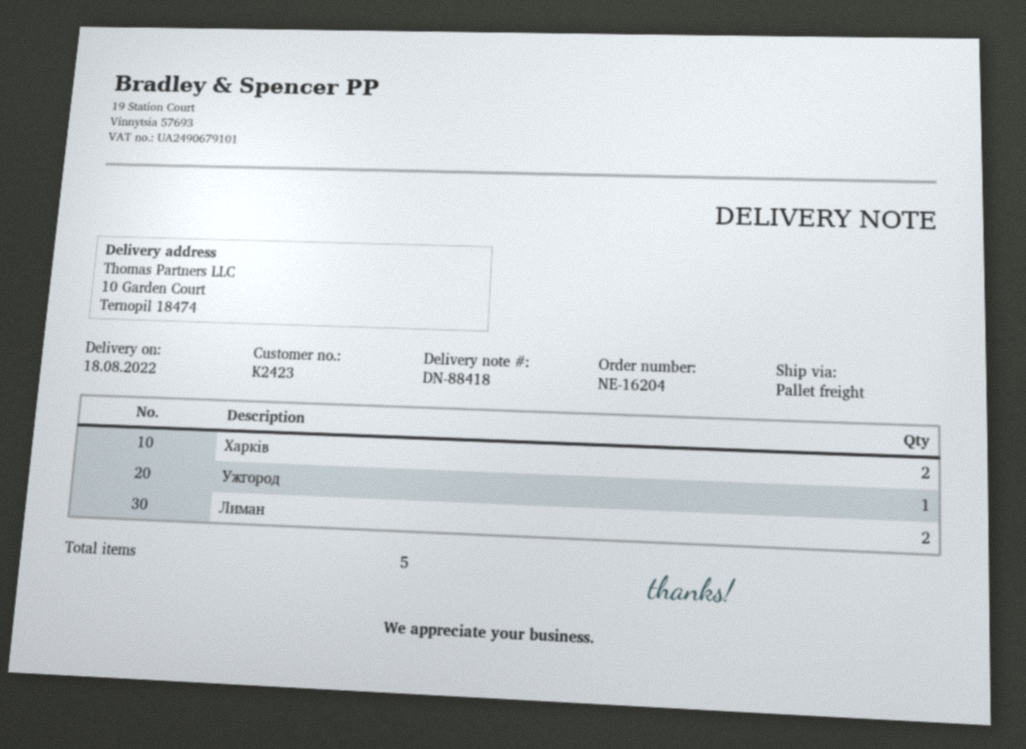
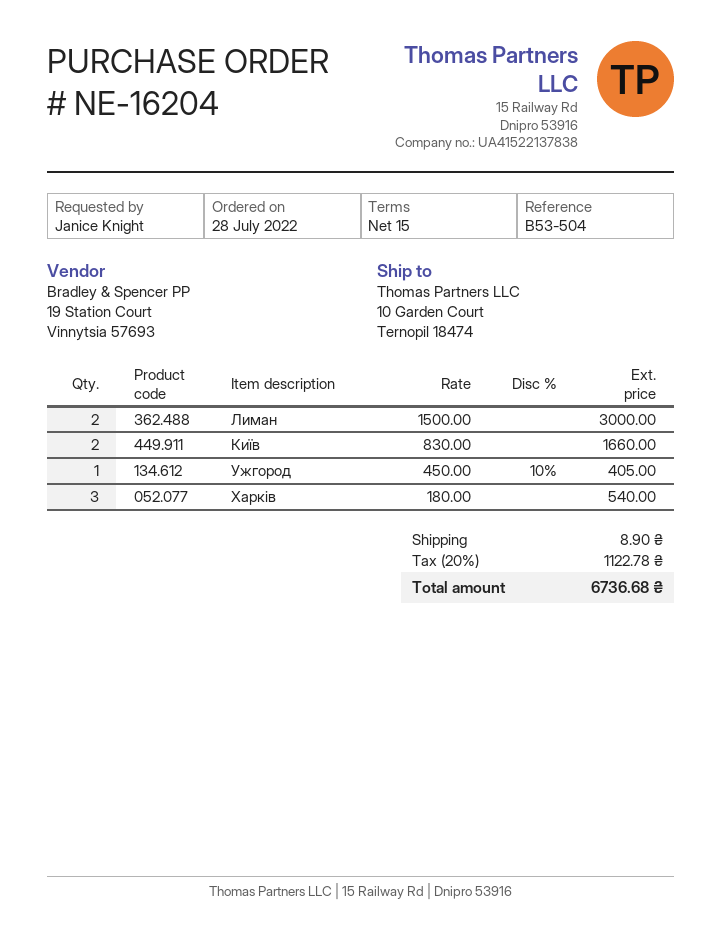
Харків: 2 -> 3
Київ: none -> 2

